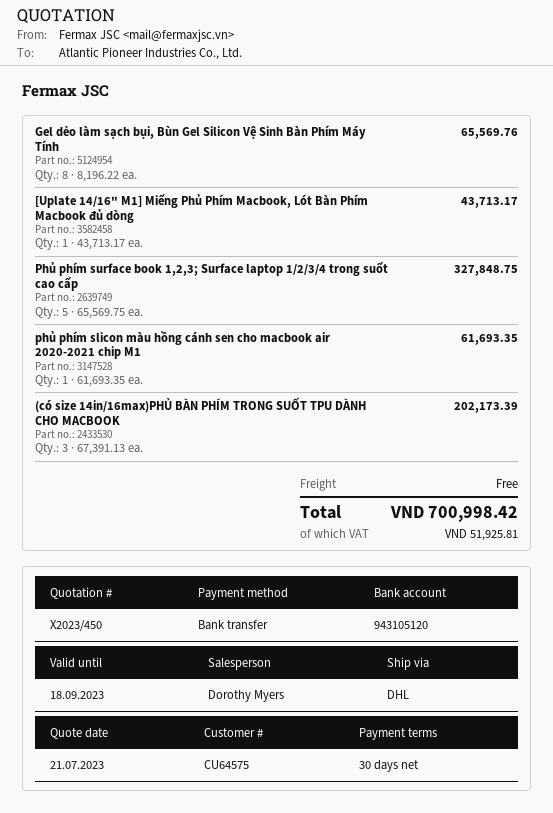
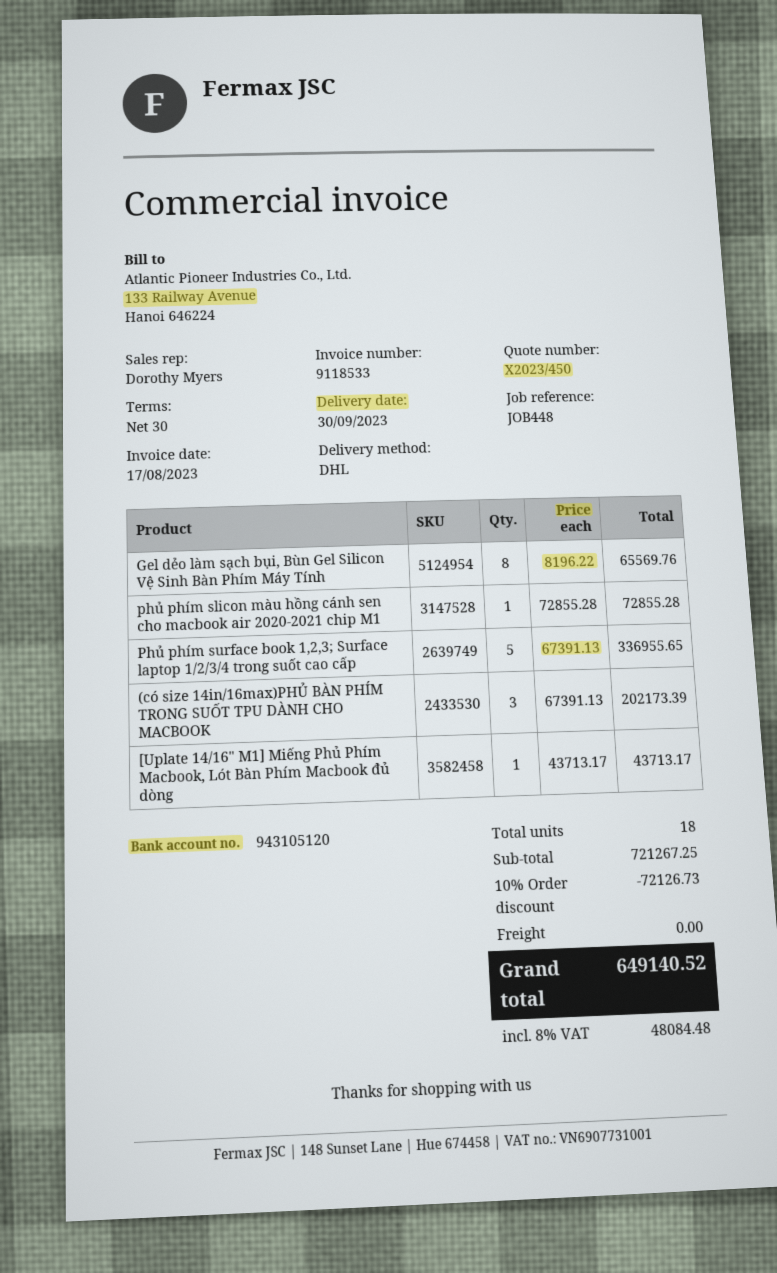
Phủ phím surface book 1,2,3; Surface laptop 1/2/3/4 trong suốt cao cấp: 5 x 65569.75 = 327848.75 -> 5 x 67391.13 = 336955.65
phủ phím slicon màu hồng cánh sen cho macbook air 2020-2021 chip M1: 1 x 61693.35 = 61693.35 -> 1 x 72855.28 = 72855.28
discount: none -> 10% = 72126.73
tax: 51925.81 -> 48084.48
total: 700998.42 -> 649140.52

